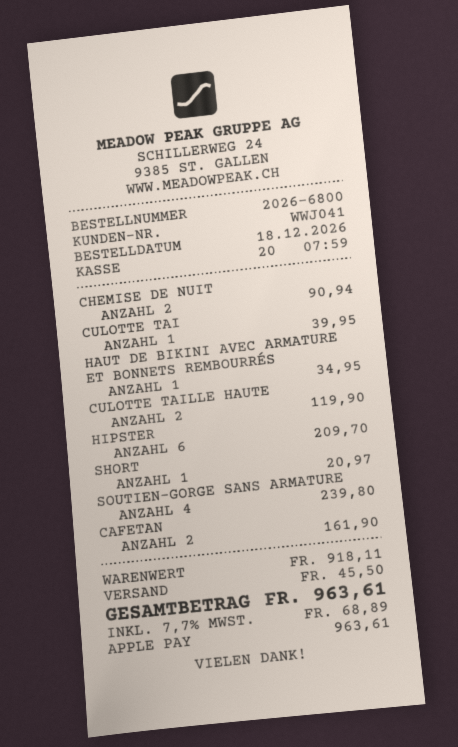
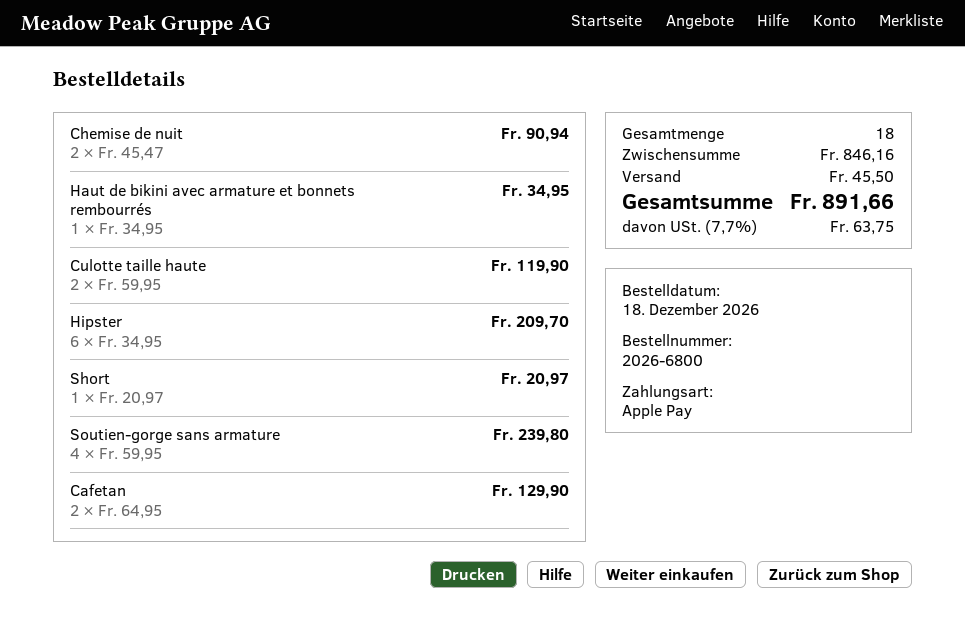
CULOTTE TAI: 1 for 39.95 -> none
CAFETAN: 2 for 161.90 -> 2 for 129.90
subtotal: 918.11 -> 846.16
tax: 7.7% = 68.89 -> 7.7% = 63.75
total: 963.61 -> 891.66

